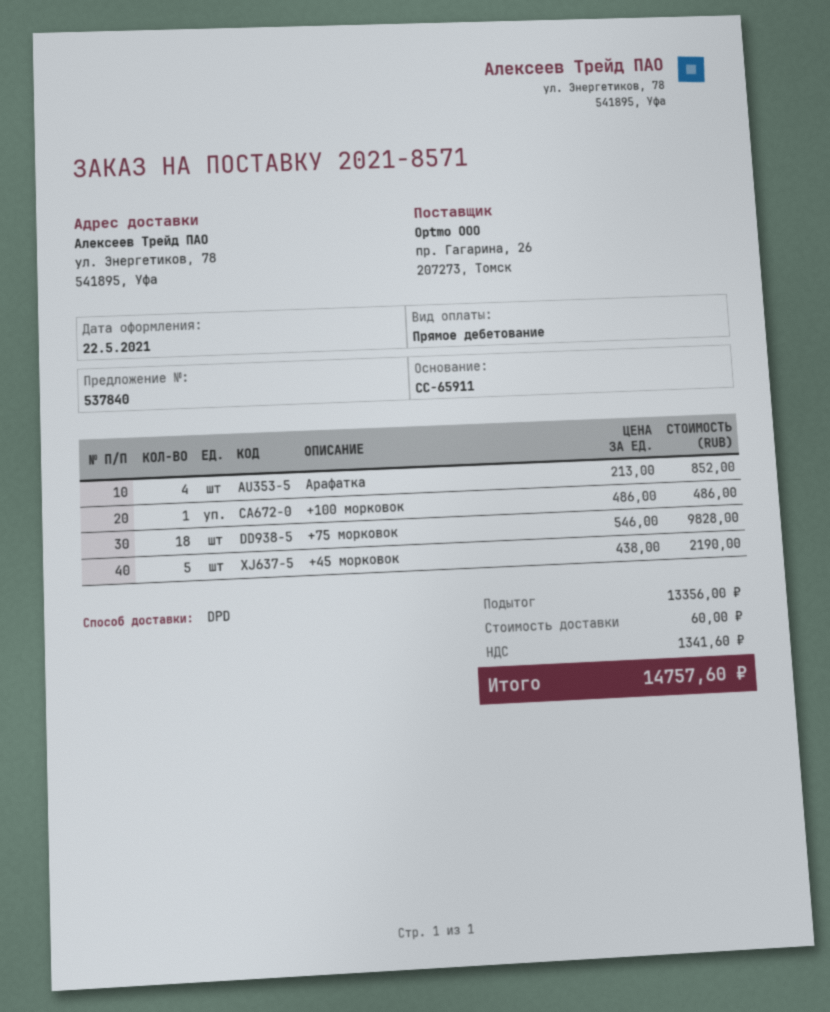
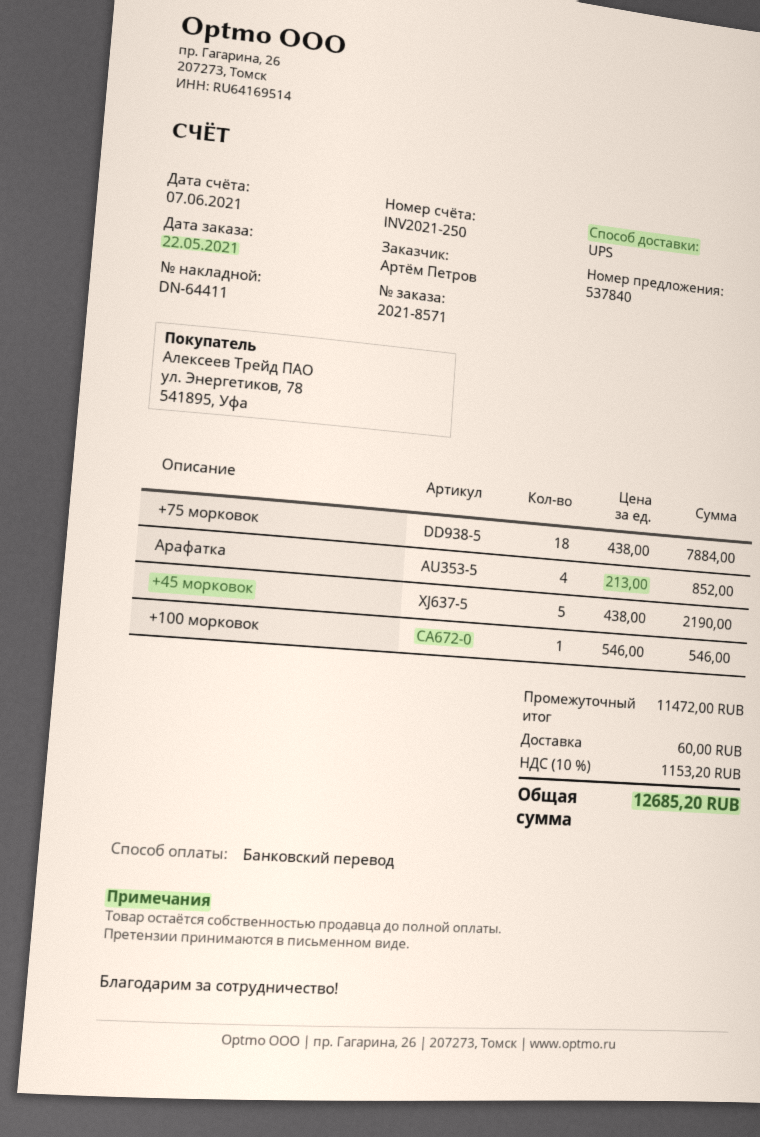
payment method: direct debit -> bank transfer
shipping method: DPD -> UPS
+100 морковок: 1 x 486.00 = 486.00 -> 1 x 546.00 = 546.00
+75 морковок: 18 x 546.00 = 9828.00 -> 18 x 438.00 = 7884.00
subtotal: 13356.00 -> 11472.00
tax: 1341.60 -> 1153.20
total: 14757.60 -> 12685.20

